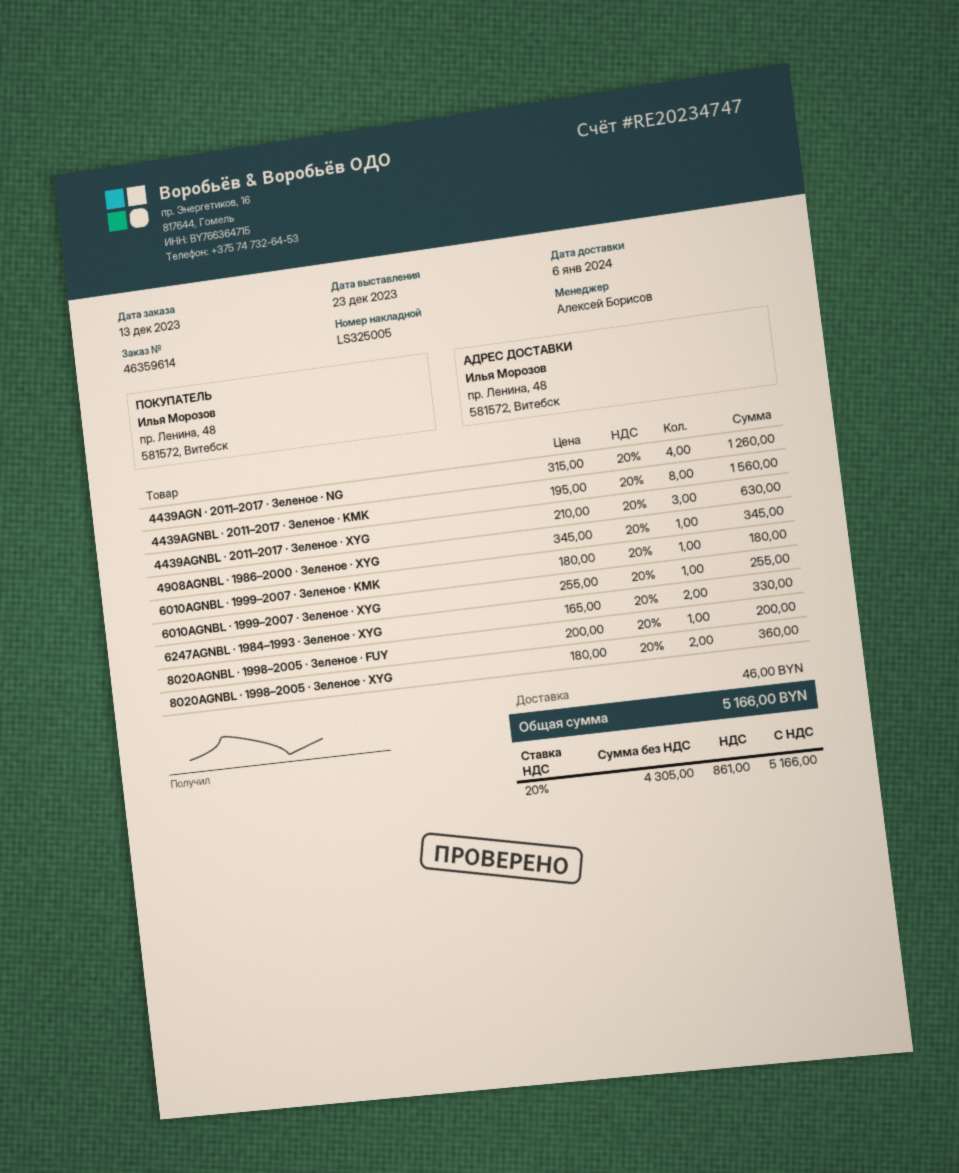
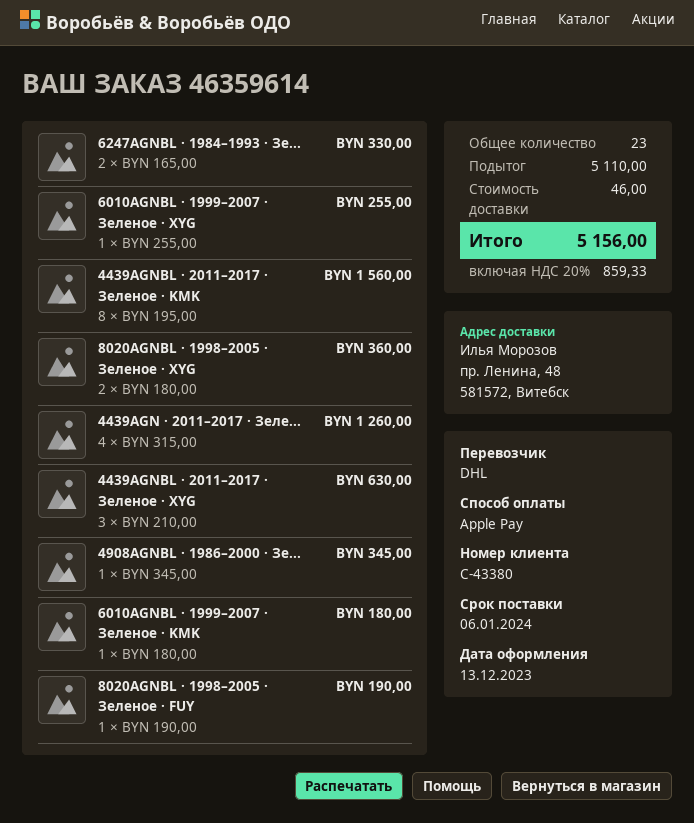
8020AGNBL · 1998–2005 · Зеленое · FUY: 1 x 200.00 = 200.00 -> 1 x 190.00 = 190.00
tax: 20% = 861.00 -> 20% = 859.33
total: 5166.00 -> 5156.00

